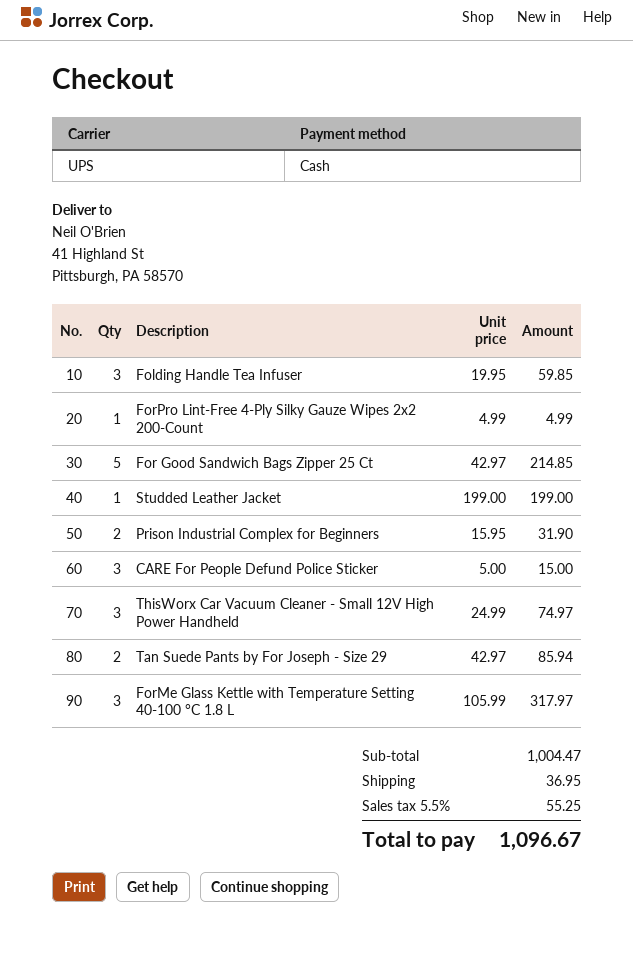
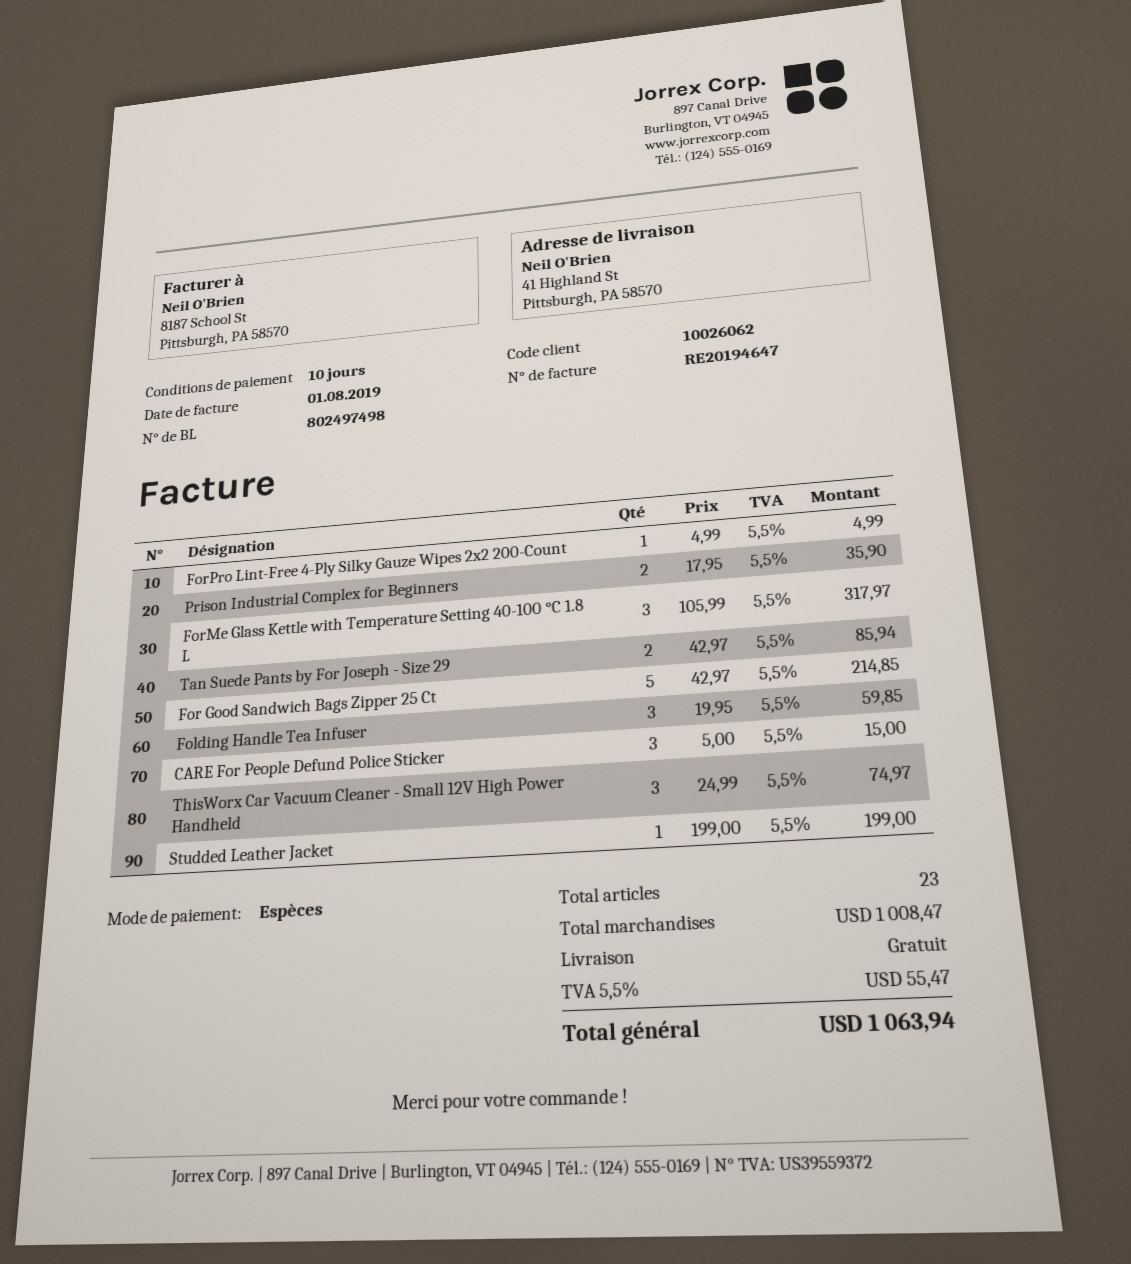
Prison Industrial Complex for Beginners: 2 x 15.95 = 31.90 -> 2 x 17.95 = 35.90
subtotal: 1004.47 -> 1008.47
shipping: 36.95 -> 0.00
tax: 5.5% = 55.25 -> 5.5% = 55.47
total: 1096.67 -> 1063.94

